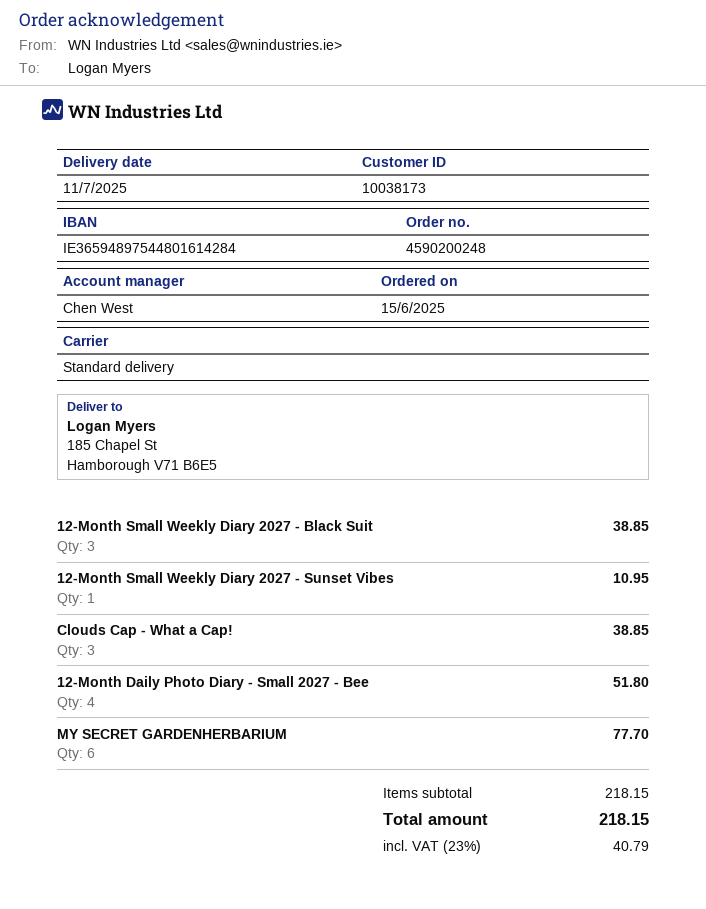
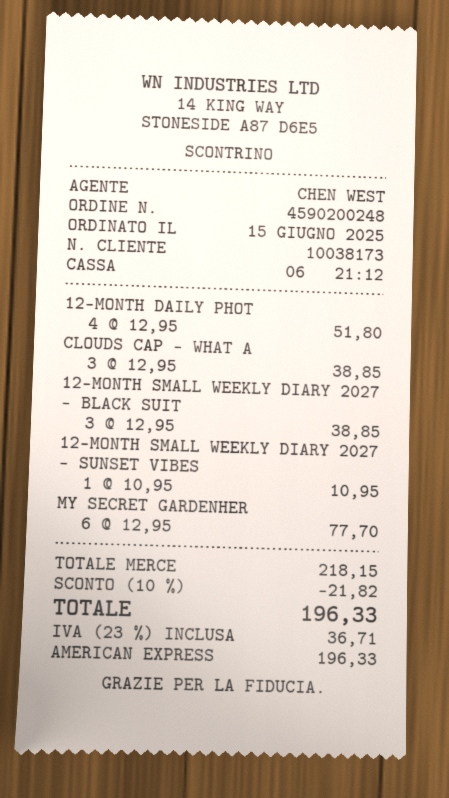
discount: none -> 10% = 21.82
tax: 23% = 40.79 -> 23% = 36.71
total: 218.15 -> 196.33

